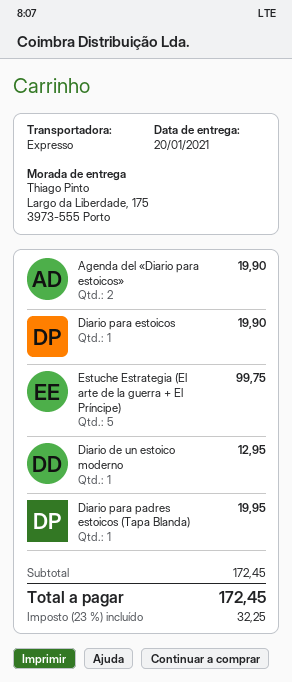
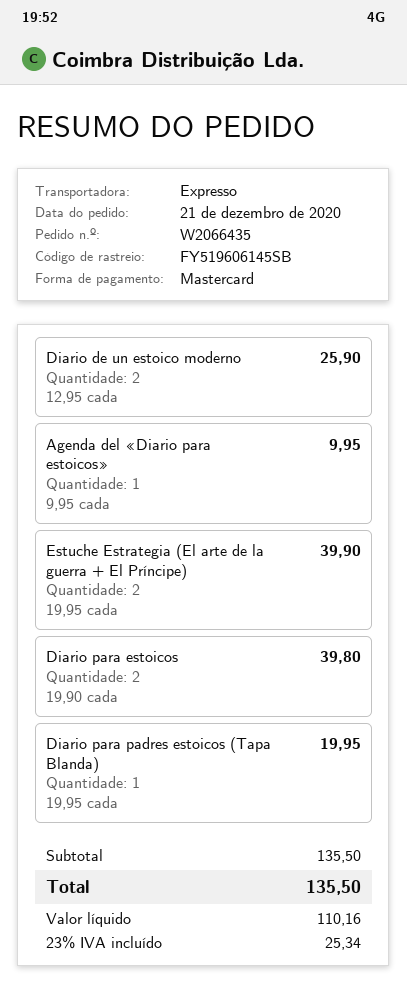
Agenda del «Diario para estoicos»: 2 for 19.90 -> 1 for 9.95
Diario para estoicos: 1 for 19.90 -> 2 for 39.80
Estuche Estrategia (El arte de la guerra + El Príncipe): 5 for 99.75 -> 2 for 39.90
Diario de un estoico moderno: 1 for 12.95 -> 2 for 25.90
subtotal: 172.45 -> 135.50
tax: 23% = 32.25 -> 23% = 25.34
total: 172.45 -> 135.50

